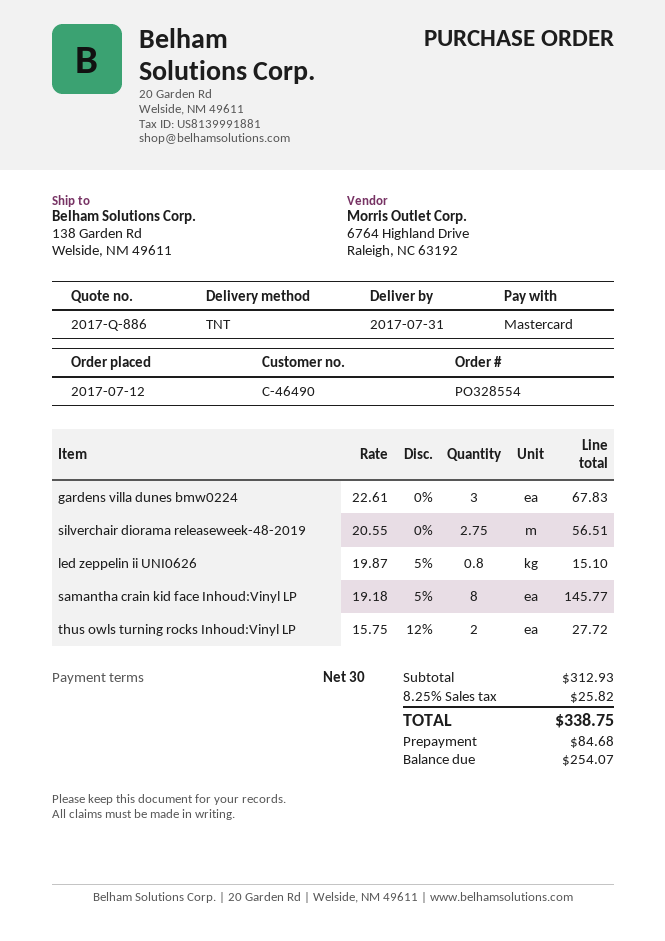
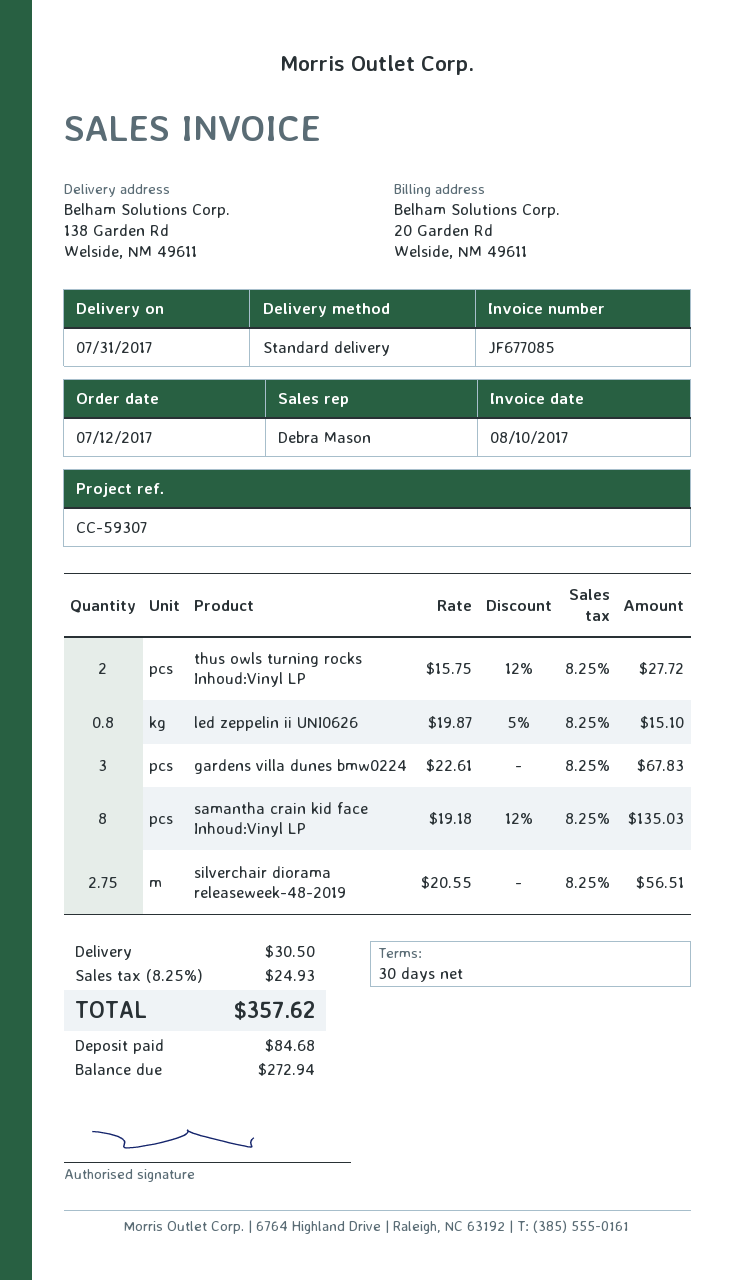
shipping method: TNT -> standard
samantha crain kid face Inhoud:Vinyl LP: 8 x 19.18 - 5% = 145.77 -> 8 x 19.18 - 12% = 135.03
shipping: none -> 30.50
tax: 8.25% = 25.82 -> 8.25% = 24.93
total: 338.75 -> 357.62
balance: 254.07 -> 272.94

